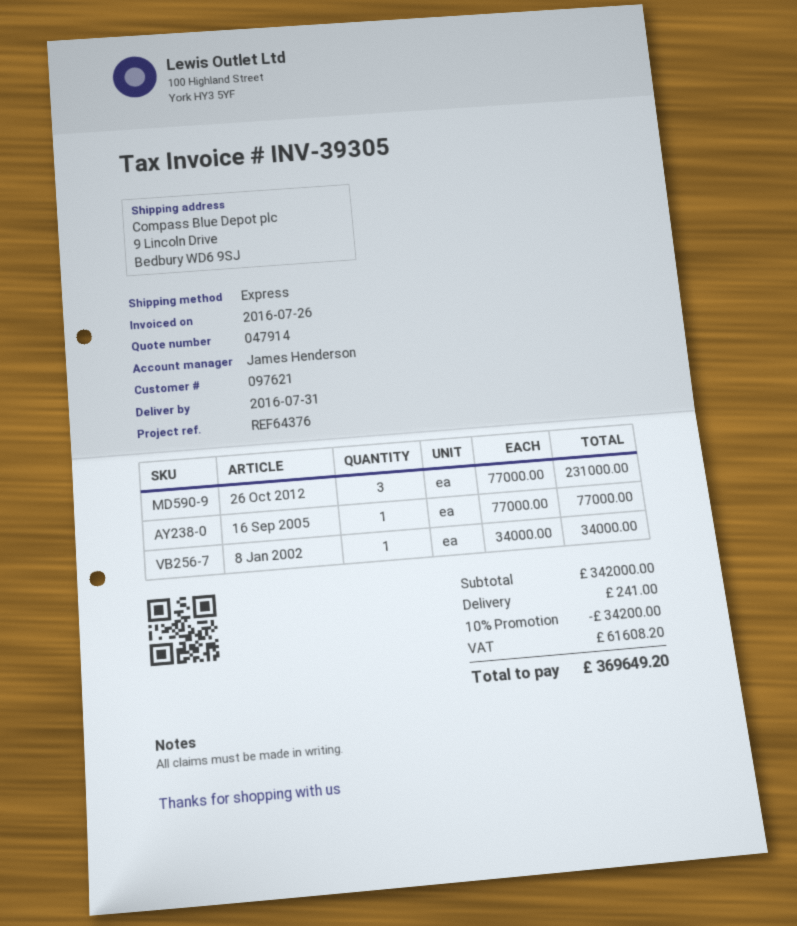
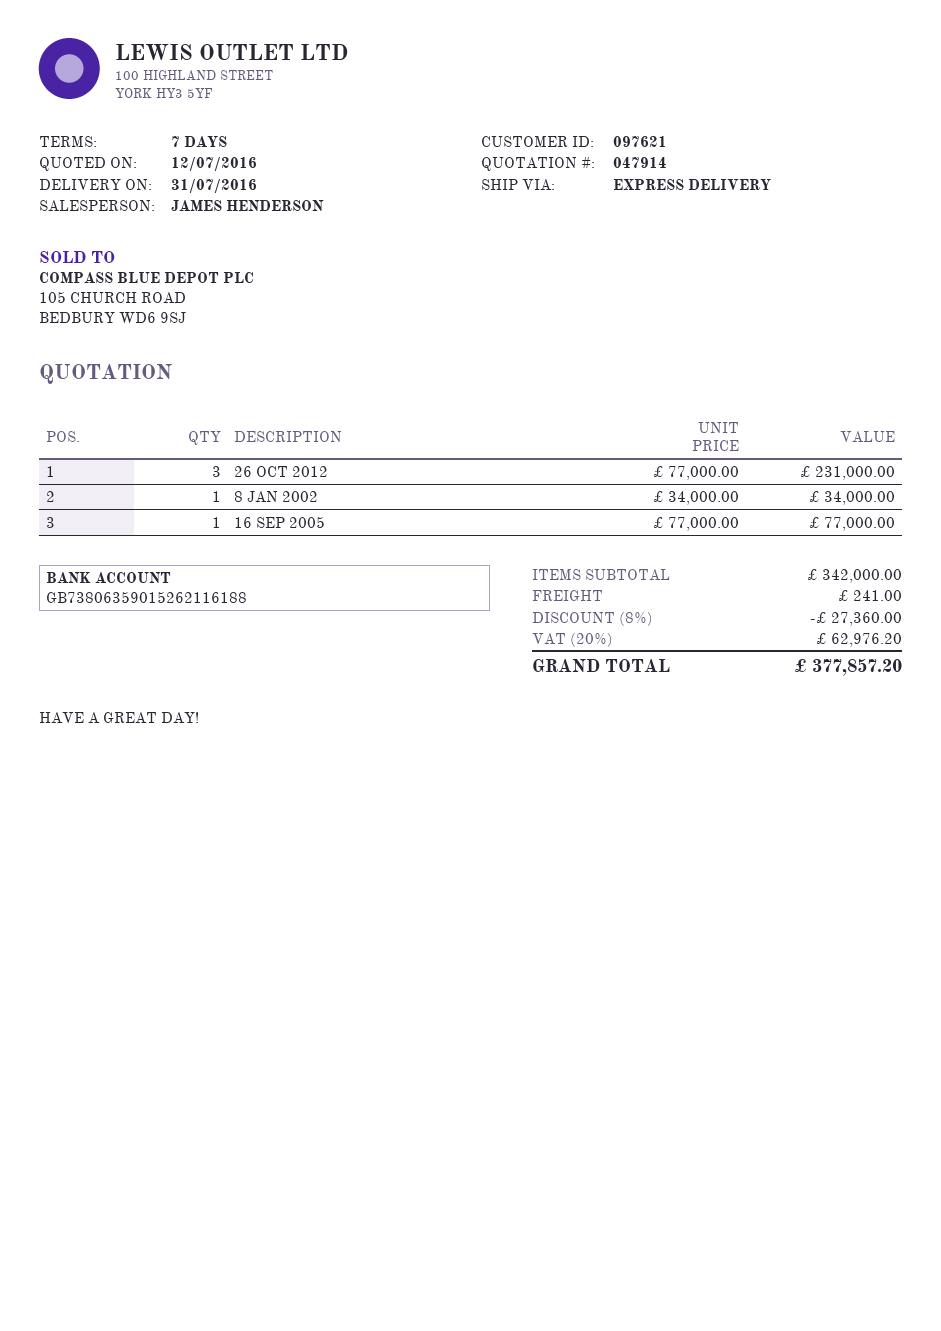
discount: 10% = 34200.00 -> 8% = 27360.00
tax: 61608.20 -> 62976.20
total: 369649.20 -> 377857.20

